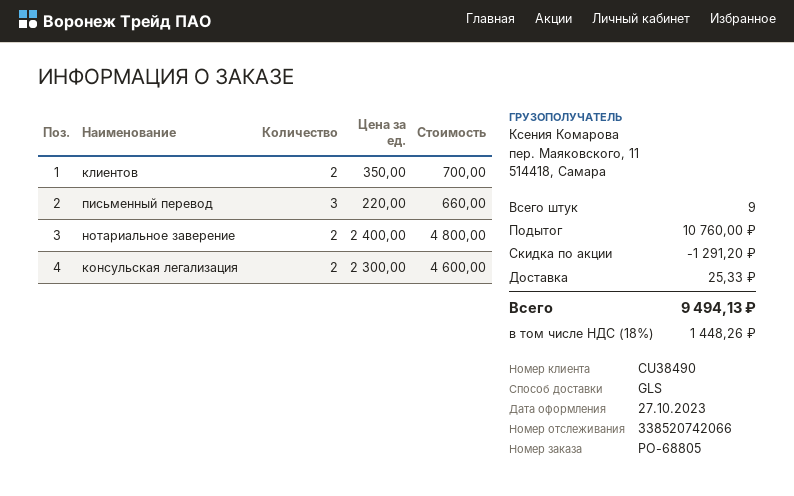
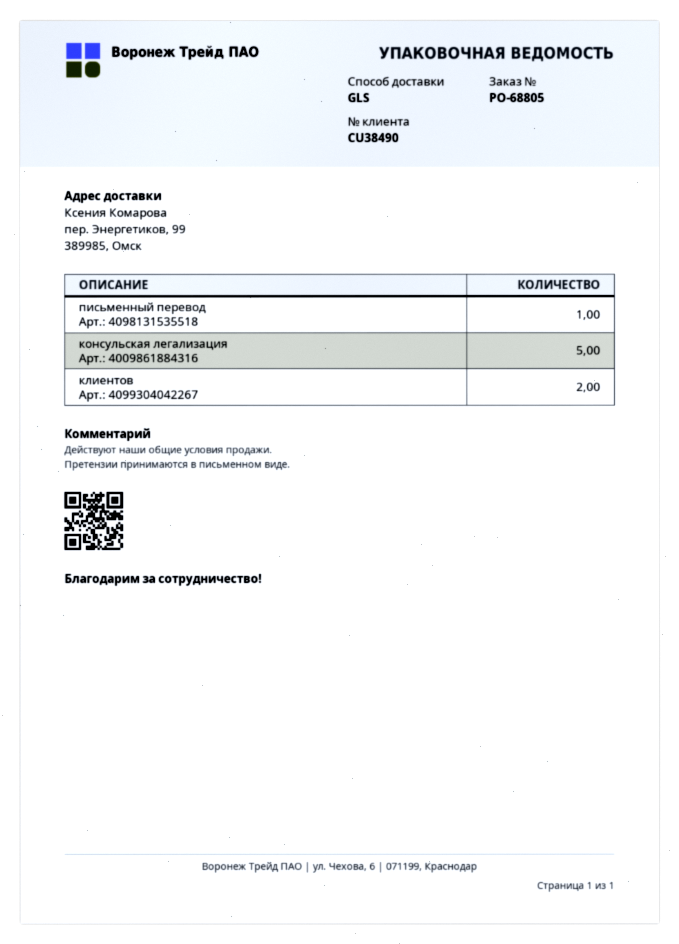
ship to: пер. Маяковского, 11, 514418, Самара -> пер. Энергетиков, 99, 389985, Омск
письменный перевод: 3 -> 1
нотариальное заверение: 2 -> none
консульская легализация: 2 -> 5

